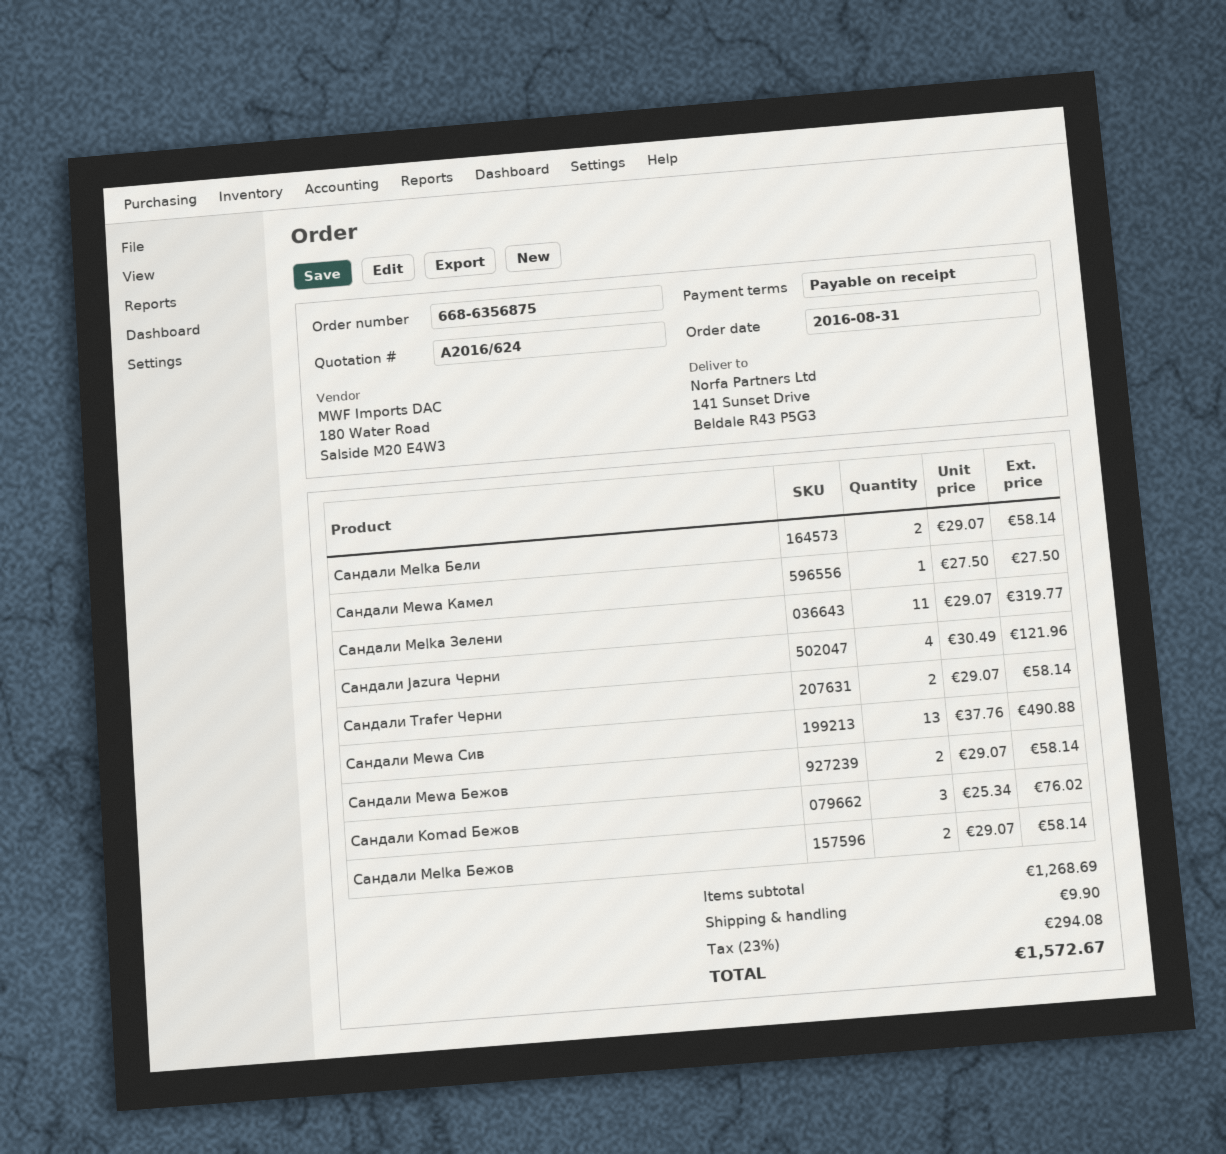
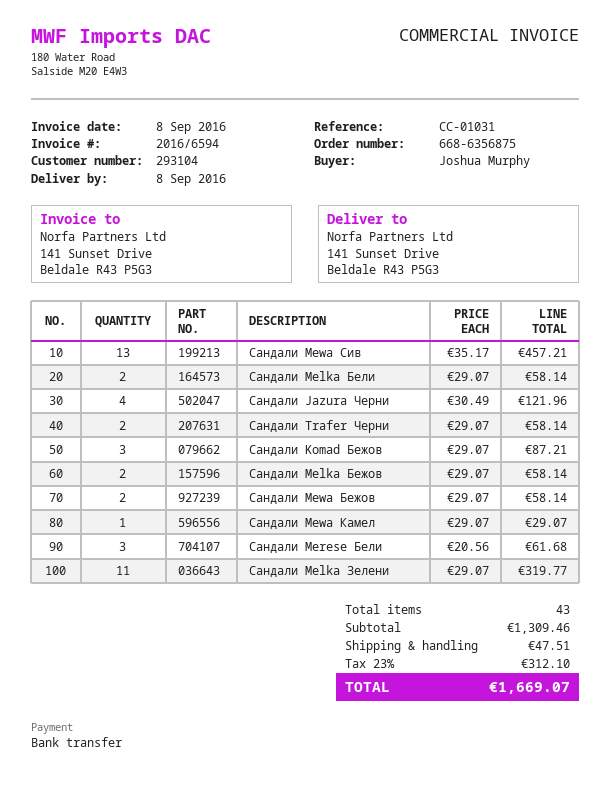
Сандали Mewa Камел: 1 x 27.50 = 27.50 -> 1 x 29.07 = 29.07
Сандали Mewa Сив: 13 x 37.76 = 490.88 -> 13 x 35.17 = 457.21
Сандали Komad Бежов: 3 x 25.34 = 76.02 -> 3 x 29.07 = 87.21
Сандали Merese Бели: none -> 3 x 20.56 = 61.68
subtotal: 1268.69 -> 1309.46
shipping: 9.90 -> 47.51
tax: 23% = 294.08 -> 23% = 312.10
total: 1572.67 -> 1669.07

